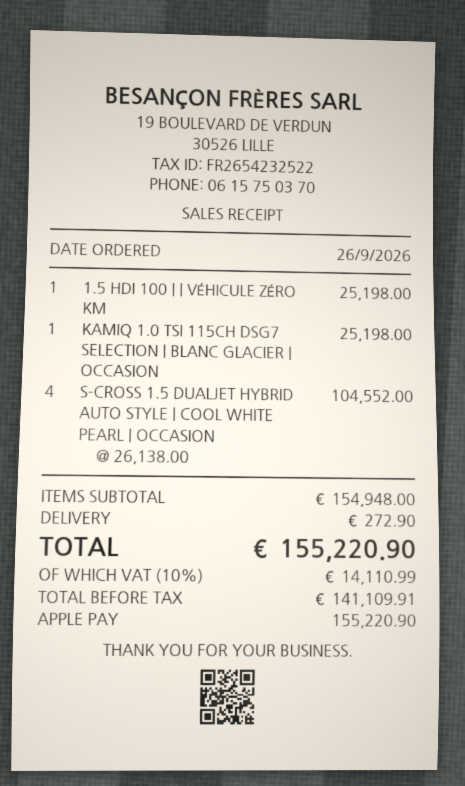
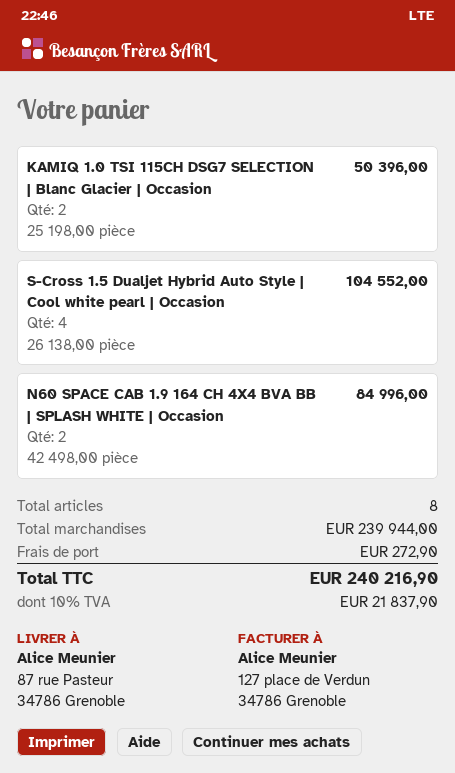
1.5 HDI 100 | | VÉHICULE ZÉRO KM: 1 x 25198.00 = 25198.00 -> none
KAMIQ 1.0 TSI 115CH DSG7 SELECTION | BLANC GLACIER | OCCASION: 1 x 25198.00 = 25198.00 -> 2 x 25198.00 = 50396.00
N60 SPACE CAB 1.9 164 CH 4X4 BVA BB | SPLASH WHITE | Occasion: none -> 2 x 42498.00 = 84996.00
subtotal: 154948.00 -> 239944.00
tax: 10% = 14110.99 -> 10% = 21837.90
total: 155220.90 -> 240216.90

